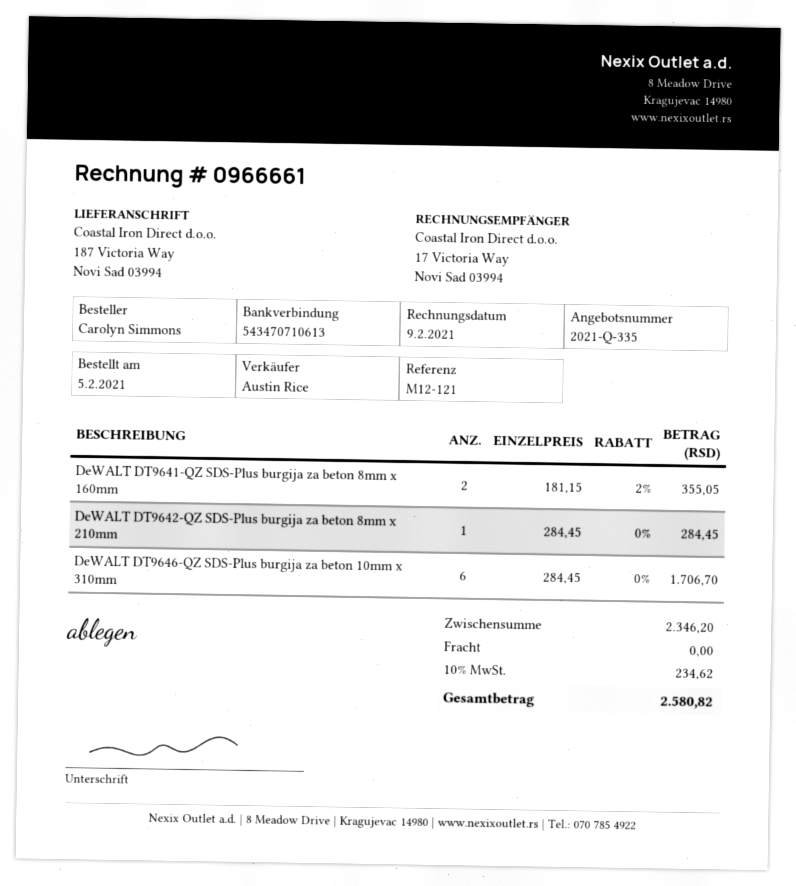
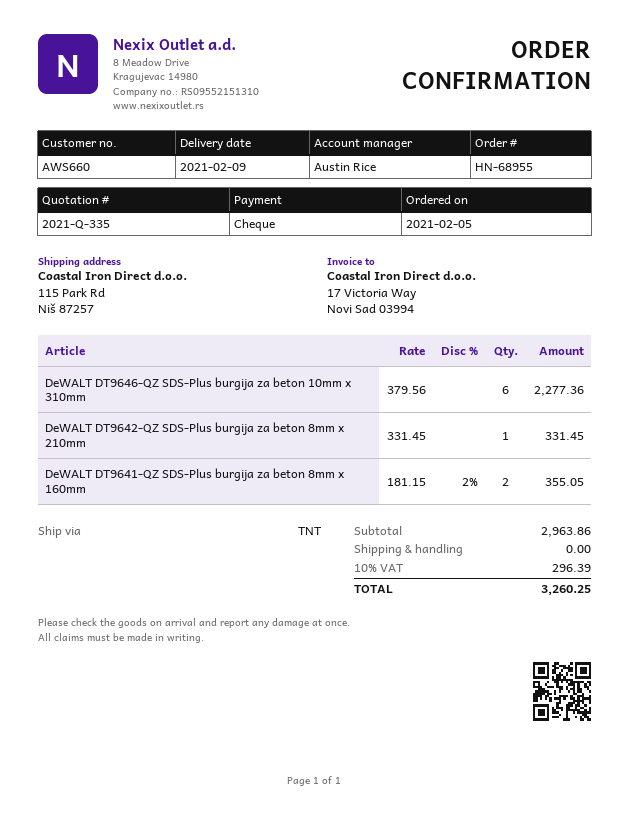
ship to: 187 Victoria Way, Novi Sad 03994 -> 115 Park Rd, Niš 87257
DeWALT DT9642-QZ SDS-Plus burgija za beton 8mm x 210mm: 1 x 284.45 = 284.45 -> 1 x 331.45 = 331.45
DeWALT DT9646-QZ SDS-Plus burgija za beton 10mm x 310mm: 6 x 284.45 = 1706.70 -> 6 x 379.56 = 2277.36
subtotal: 2346.20 -> 2963.86
tax: 10% = 234.62 -> 10% = 296.39
total: 2580.82 -> 3260.25

